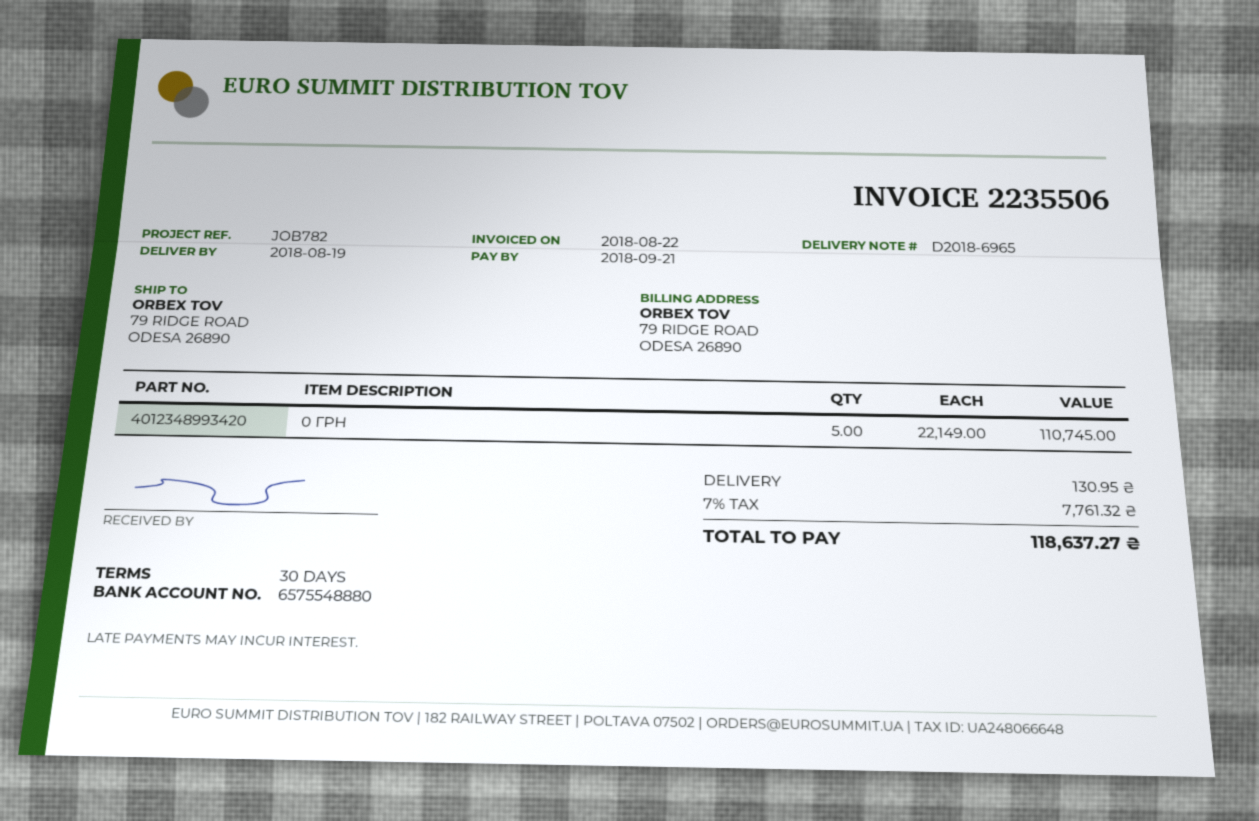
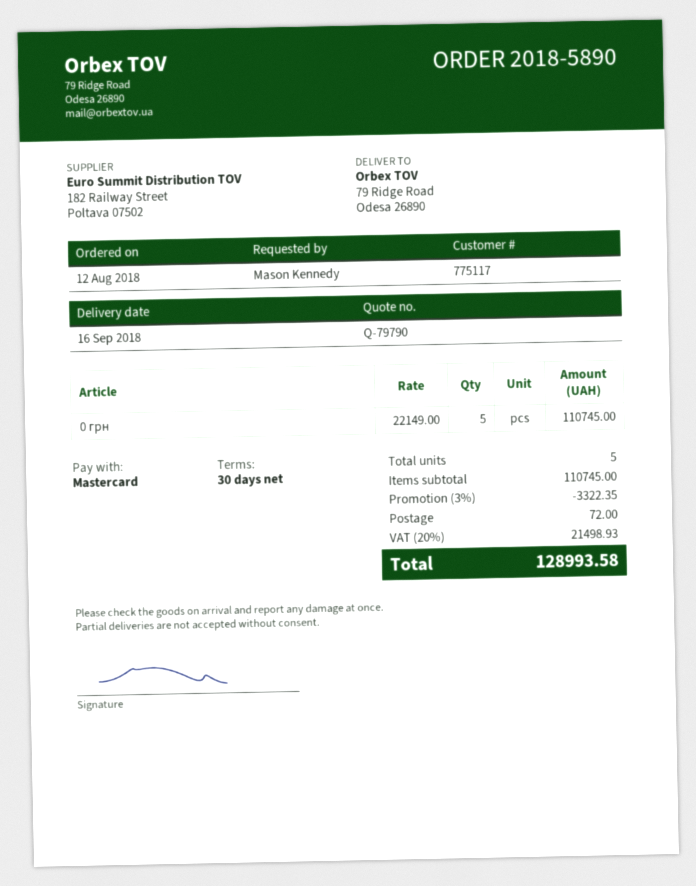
delivery date: 2018-08-19 -> 2018-09-16
discount: none -> 3% = 3322.35
shipping: 130.95 -> 72.00
tax: 7% = 7761.32 -> 20% = 21498.93
total: 118637.27 -> 128993.58

